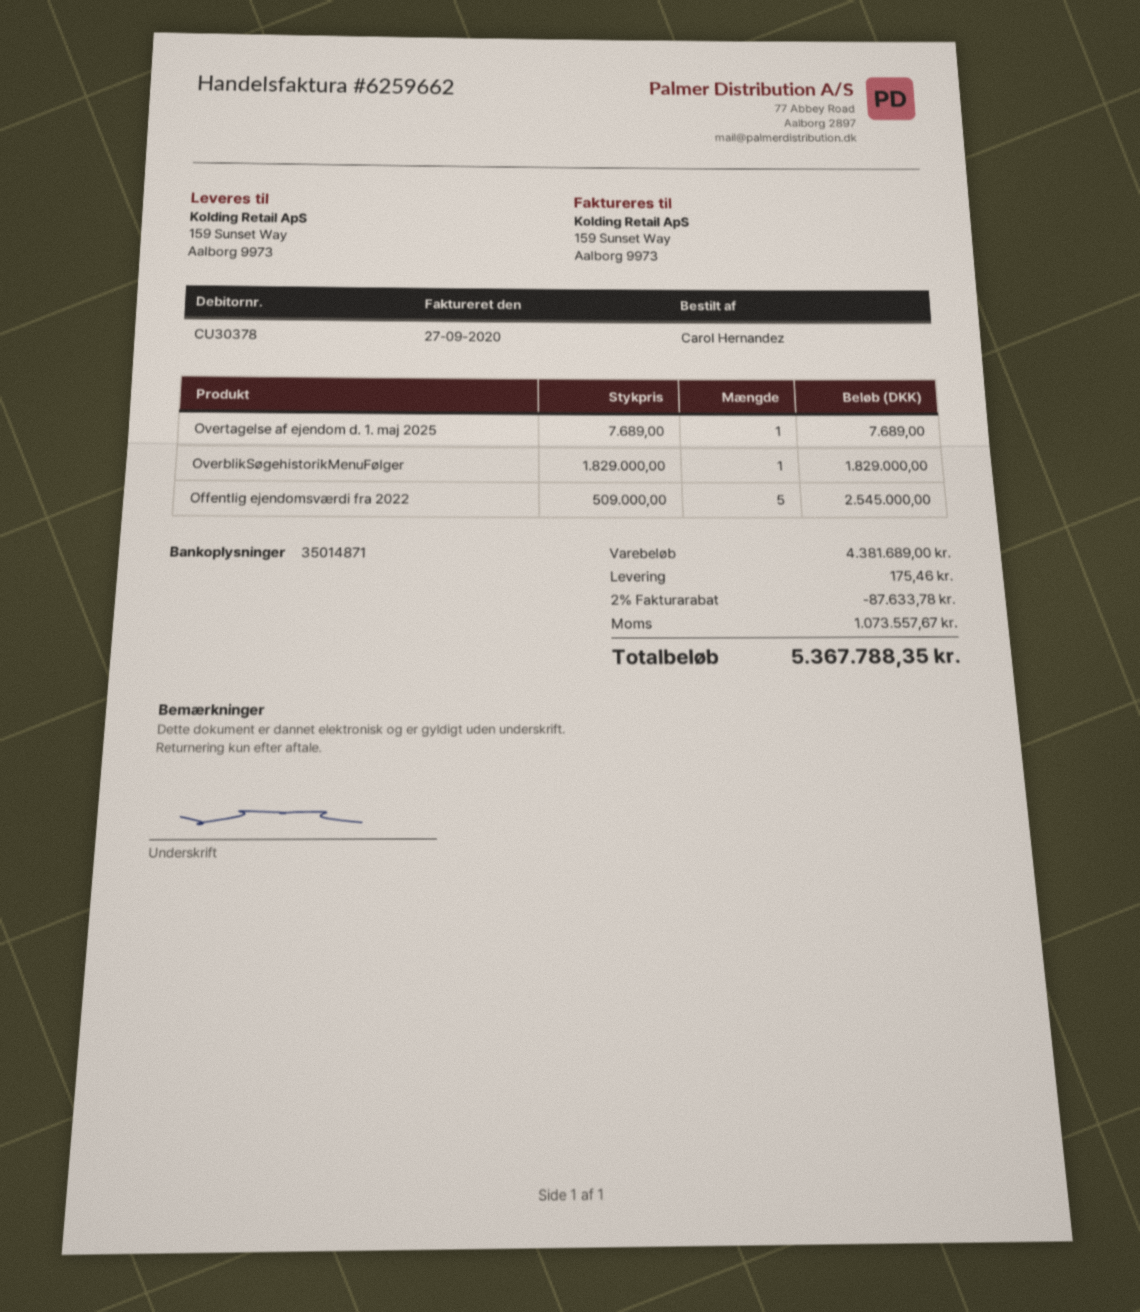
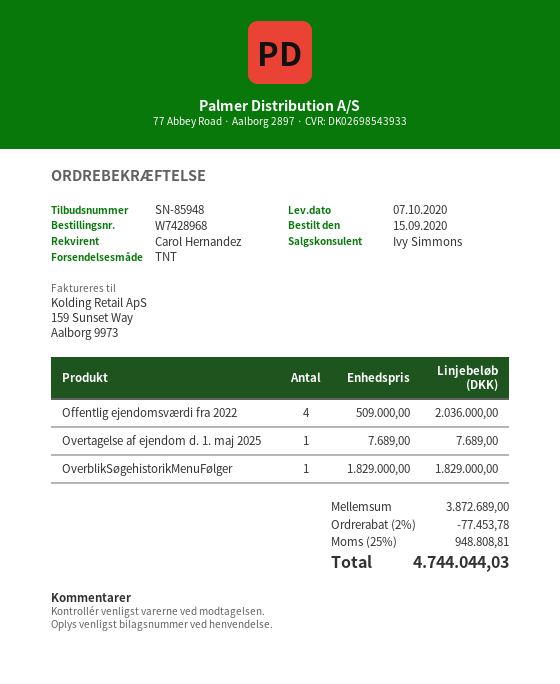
Offentlig ejendomsværdi fra 2022: 5 x 509000.00 = 2545000.00 -> 4 x 509000.00 = 2036000.00
subtotal: 4381689.00 -> 3872689.00
discount: 2% = 87633.78 -> 2% = 77453.78
shipping: 175.46 -> none
tax: 1073557.67 -> 948808.81
total: 5367788.35 -> 4744044.03

